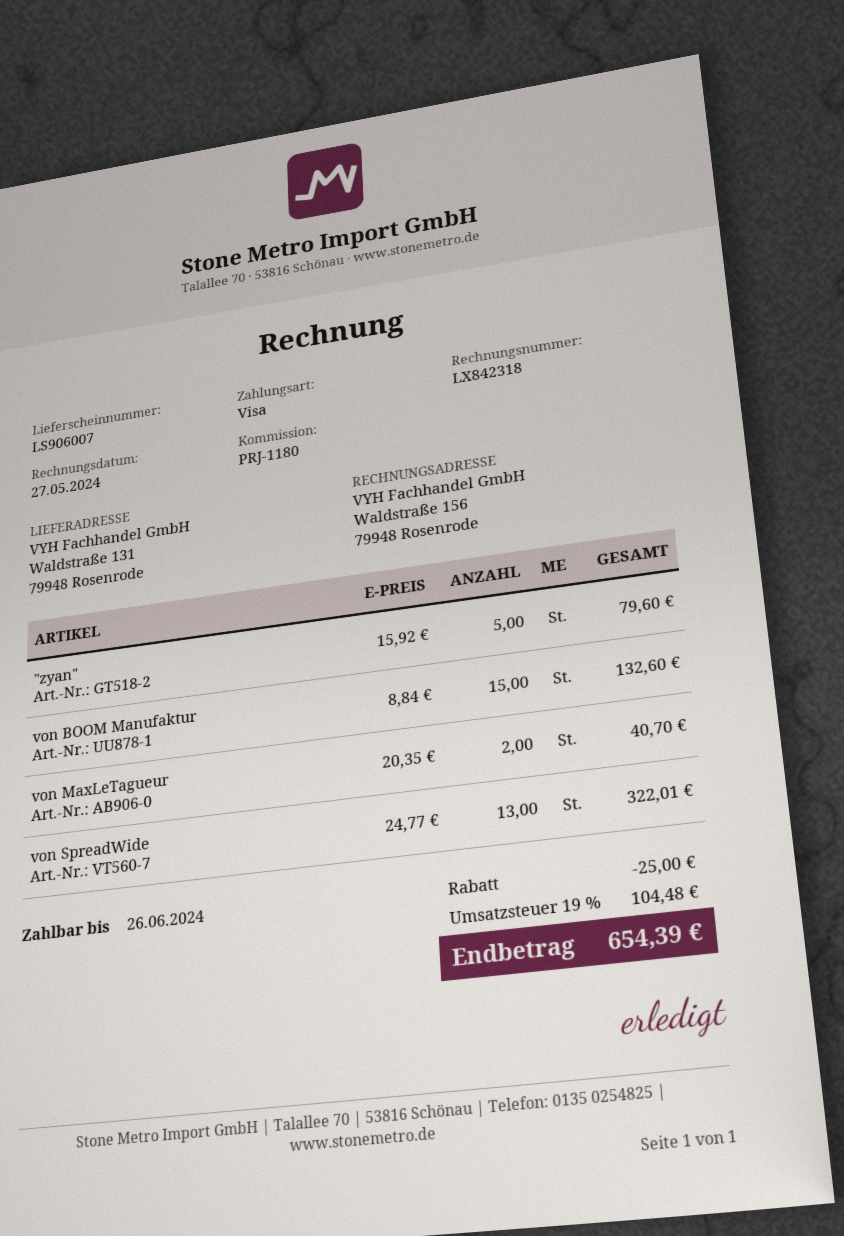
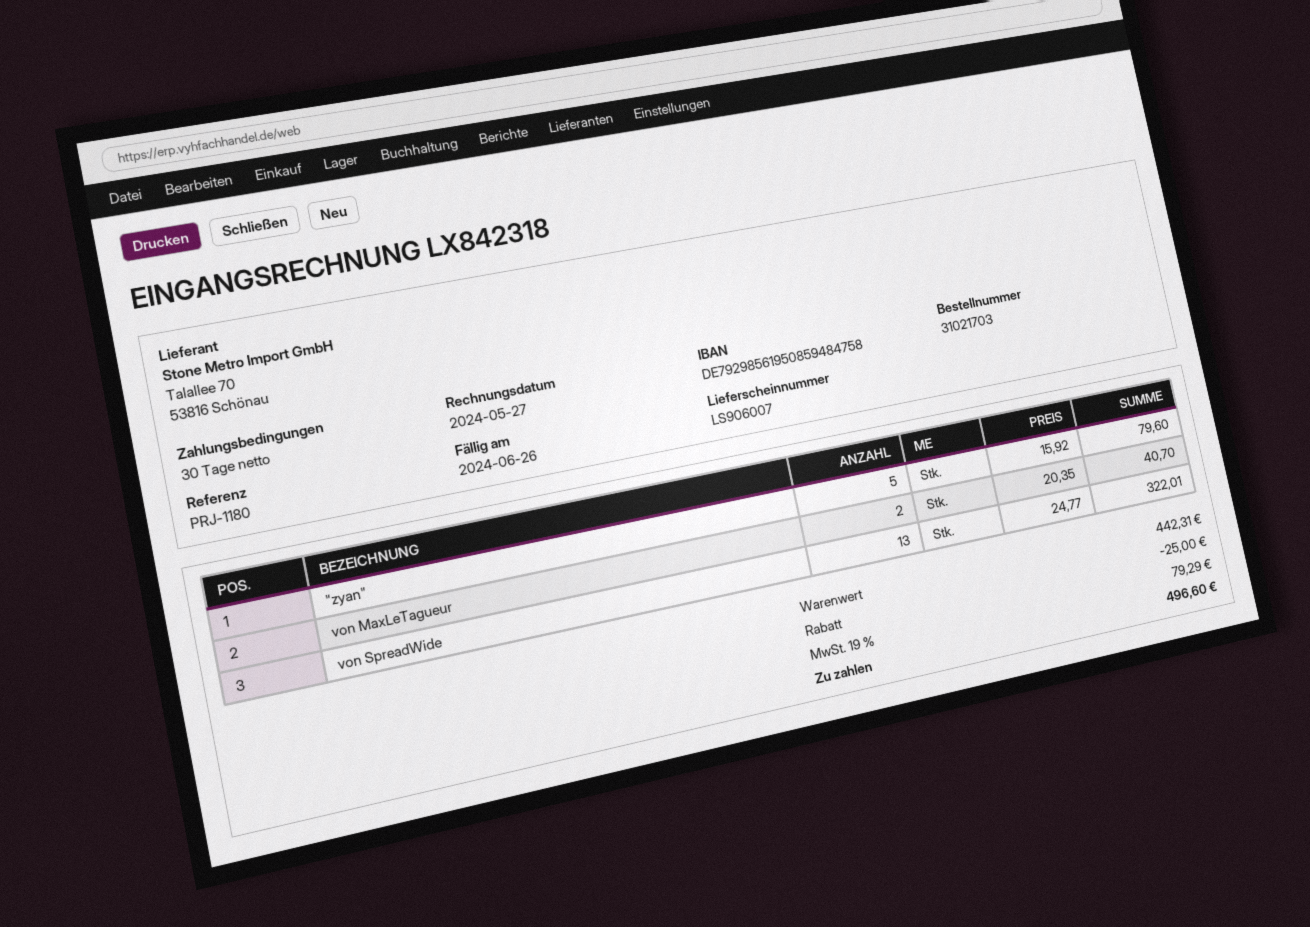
von BOOM Manufaktur: 15 x 8.84 = 132.60 -> none
tax: 19% = 104.48 -> 19% = 79.29
total: 654.39 -> 496.60

